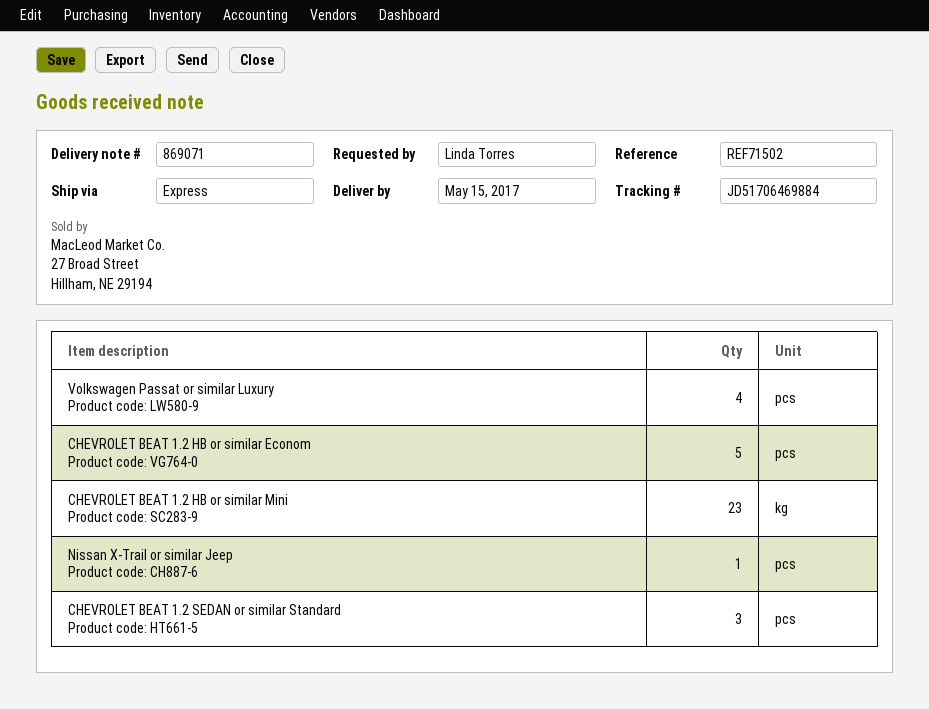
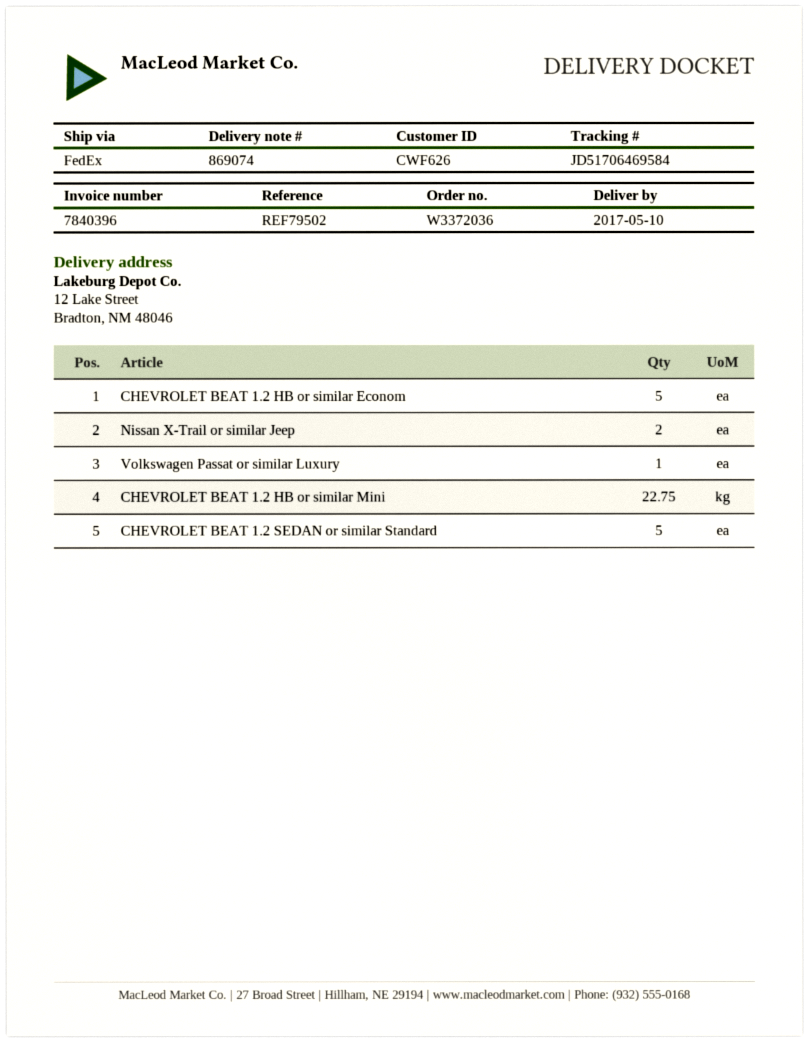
delivery note number: 869071 -> 869074
delivery date: 2017-05-15 -> 2017-05-10
reference: REF71502 -> REF79502
shipping method: express -> FedEx
tracking number: JD51706469884 -> JD51706469584
Volkswagen Passat or similar Luxury: 4 -> 1
CHEVROLET BEAT 1.2 HB or similar Mini: 23 -> 22.75
Nissan X-Trail or similar Jeep: 1 -> 2
CHEVROLET BEAT 1.2 SEDAN or similar Standard: 3 -> 5

